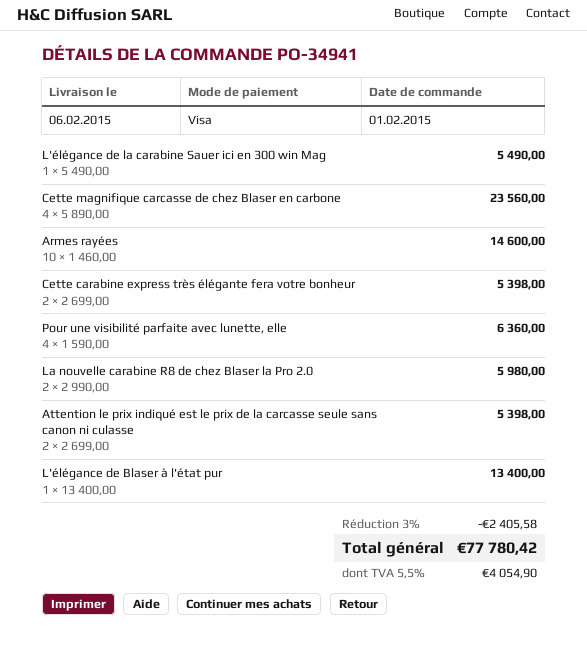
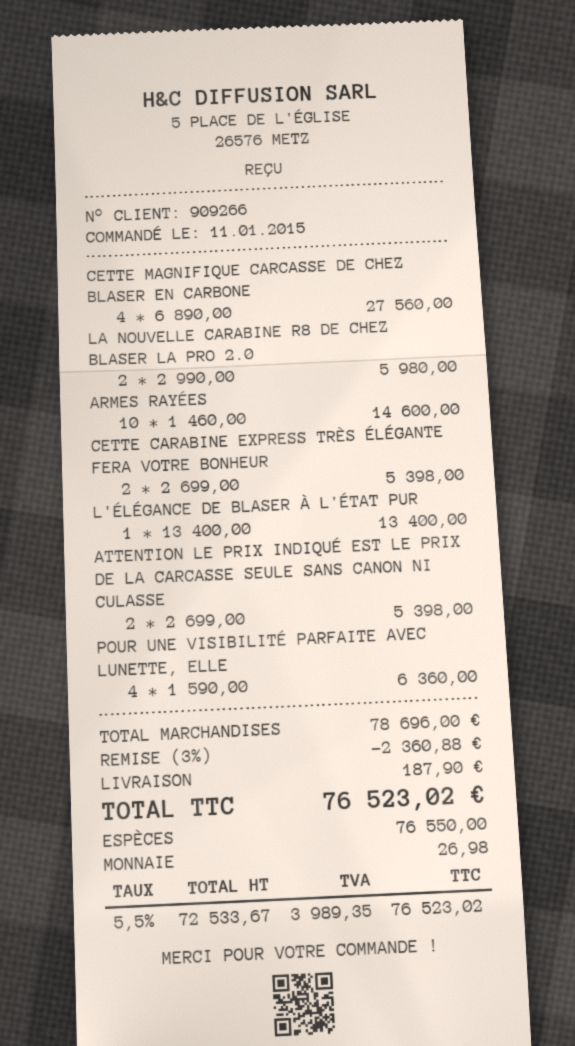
order date: 2015-02-01 -> 2015-01-11
payment method: Visa -> cash
L'élégance de la carabine Sauer ici en 300 win Mag: 1 x 5490.00 = 5490.00 -> none
Cette magnifique carcasse de chez Blaser en carbone: 4 x 5890.00 = 23560.00 -> 4 x 6890.00 = 27560.00
discount: 3% = 2405.58 -> 3% = 2360.88
shipping: none -> 187.90
tax: 5.5% = 4054.90 -> 5.5% = 3989.35
total: 77780.42 -> 76523.02

